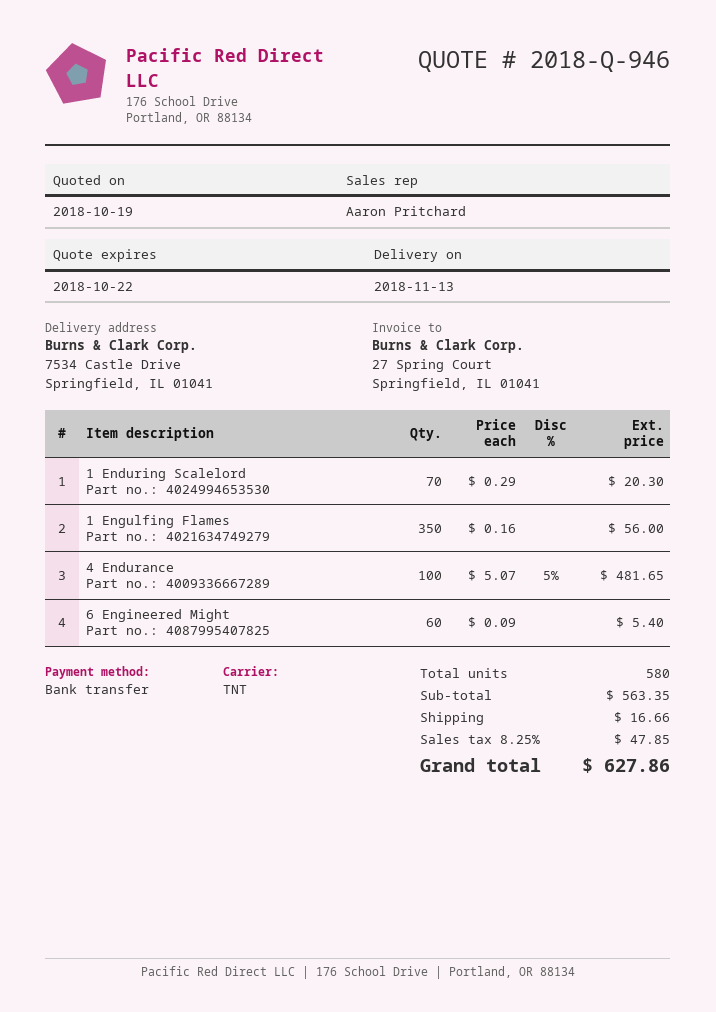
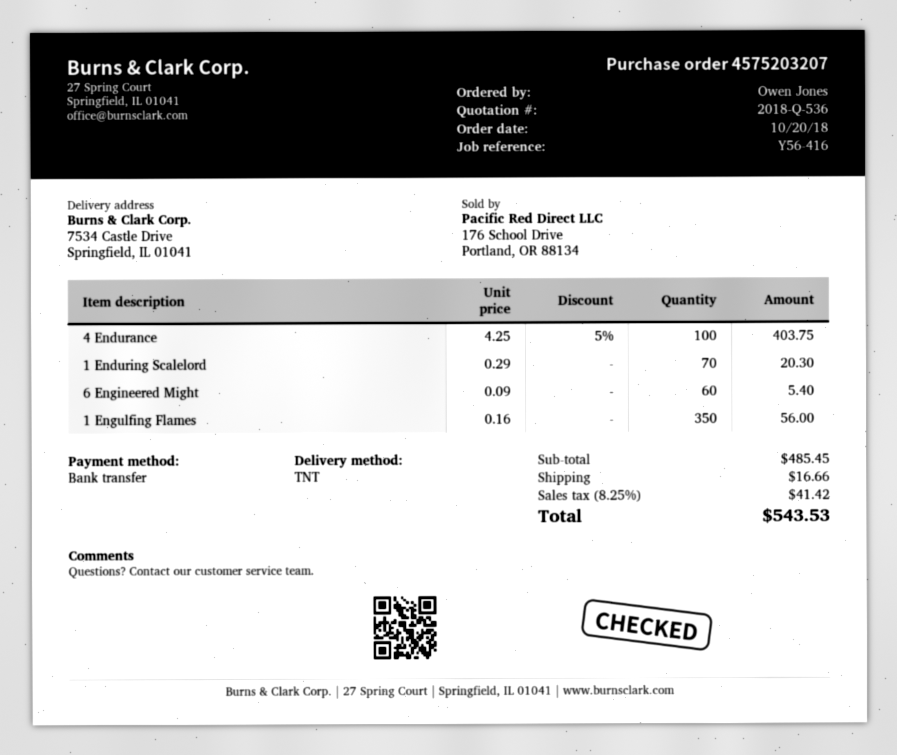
quote number: 2018-Q-946 -> 2018-Q-536
4 Endurance: 100 x 5.07 - 5% = 481.65 -> 100 x 4.25 - 5% = 403.75
subtotal: 563.35 -> 485.45
tax: 8.25% = 47.85 -> 8.25% = 41.42
total: 627.86 -> 543.53

